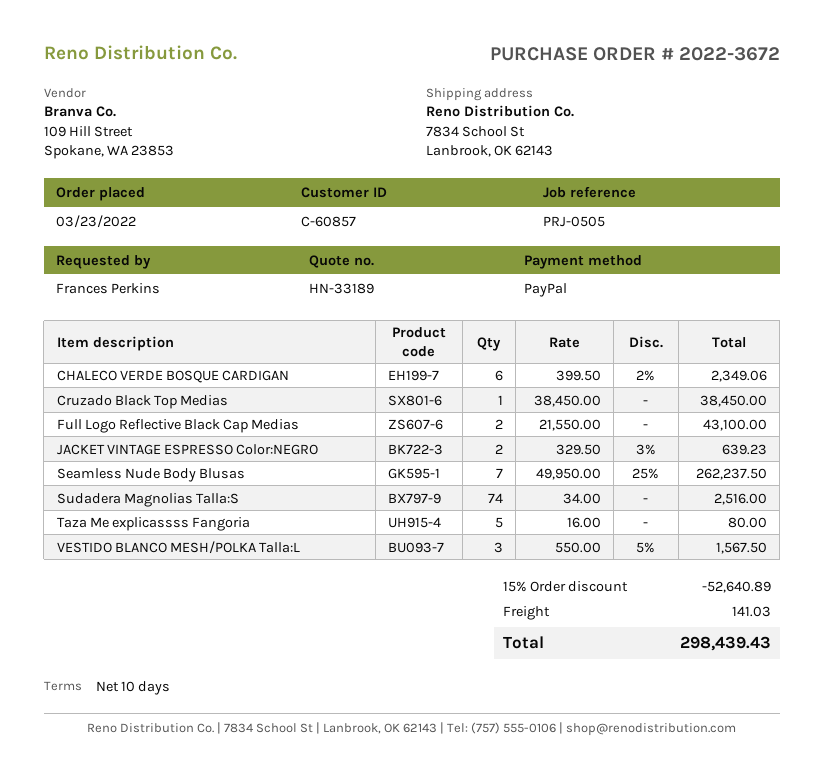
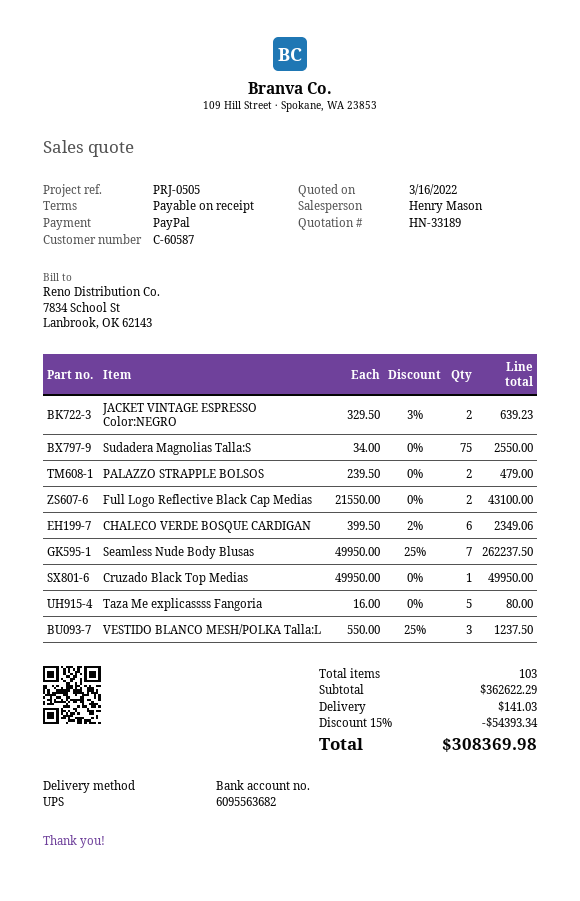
payment terms: 10 days -> on receipt
customer number: C-60857 -> C-60587
Cruzado Black Top Medias: 1 x 38450.00 = 38450.00 -> 1 x 49950.00 = 49950.00
Sudadera Magnolias Talla:S: 74 x 34.00 = 2516.00 -> 75 x 34.00 = 2550.00
VESTIDO BLANCO MESH/POLKA Talla:L: 3 x 550.00 - 5% = 1567.50 -> 3 x 550.00 - 25% = 1237.50
PALAZZO STRAPPLE BOLSOS: none -> 2 x 239.50 = 479.00
discount: 15% = 52640.89 -> 15% = 54393.34
total: 298439.43 -> 308369.98

